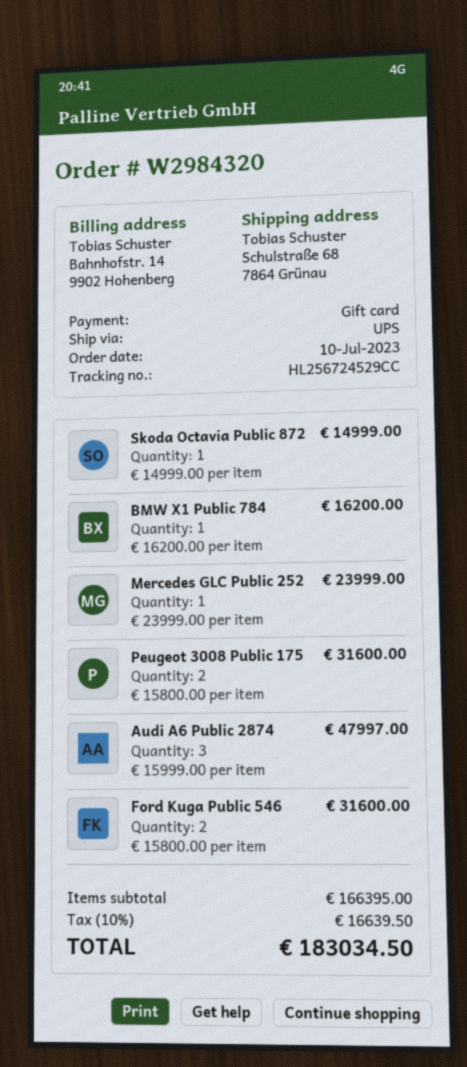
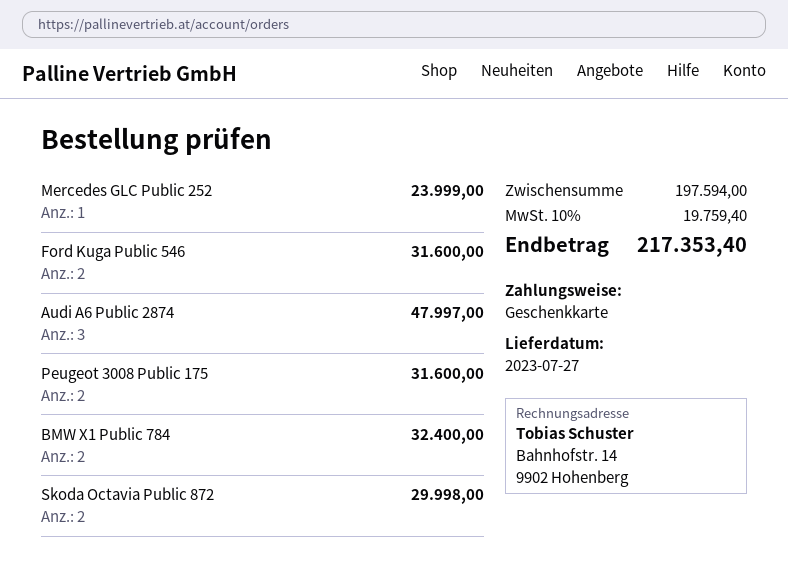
Skoda Octavia Public 872: 1 for 14999.00 -> 2 for 29998.00
BMW X1 Public 784: 1 for 16200.00 -> 2 for 32400.00
subtotal: 166395.00 -> 197594.00
tax: 10% = 16639.50 -> 10% = 19759.40
total: 183034.50 -> 217353.40

